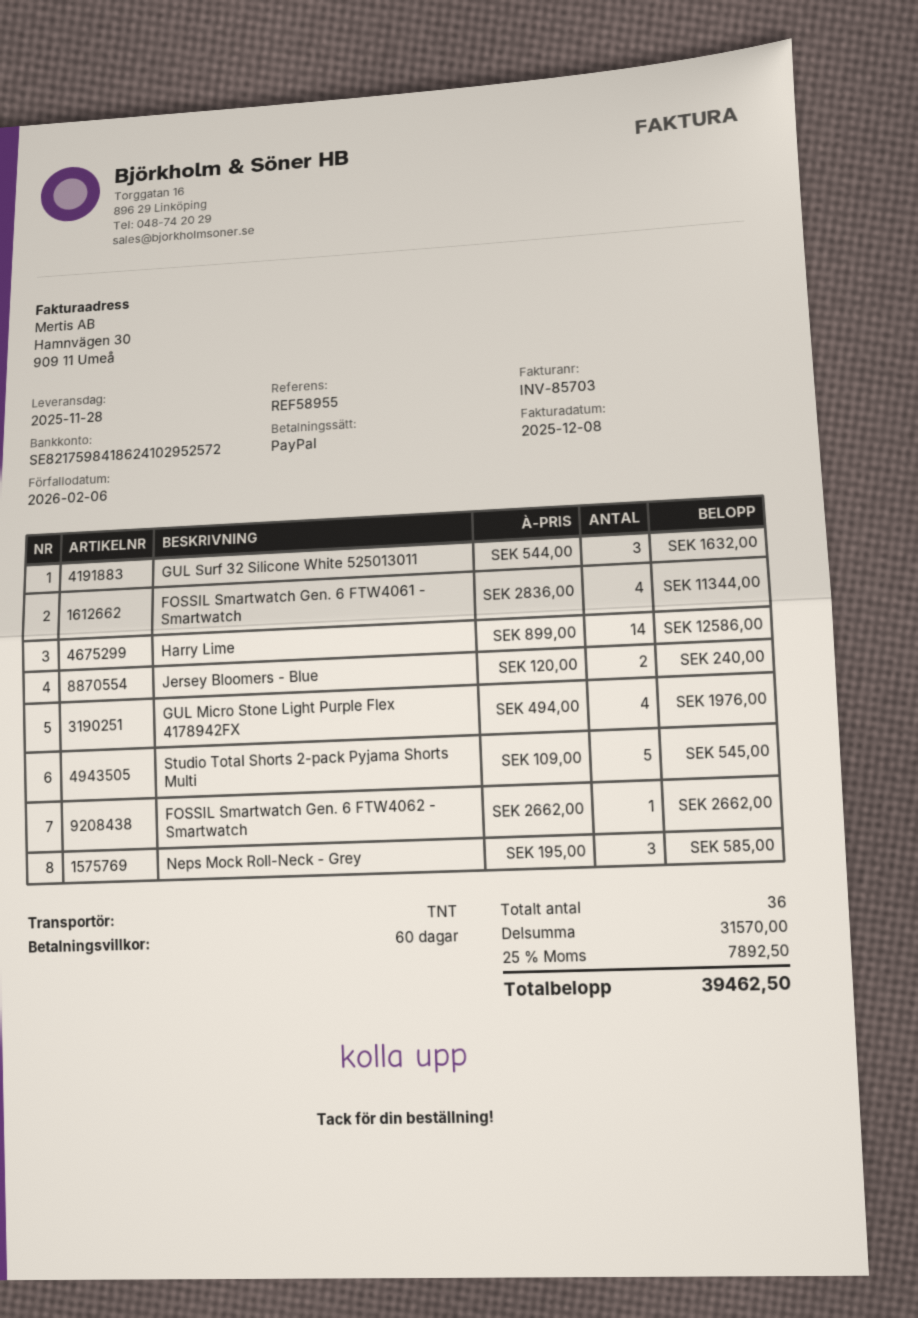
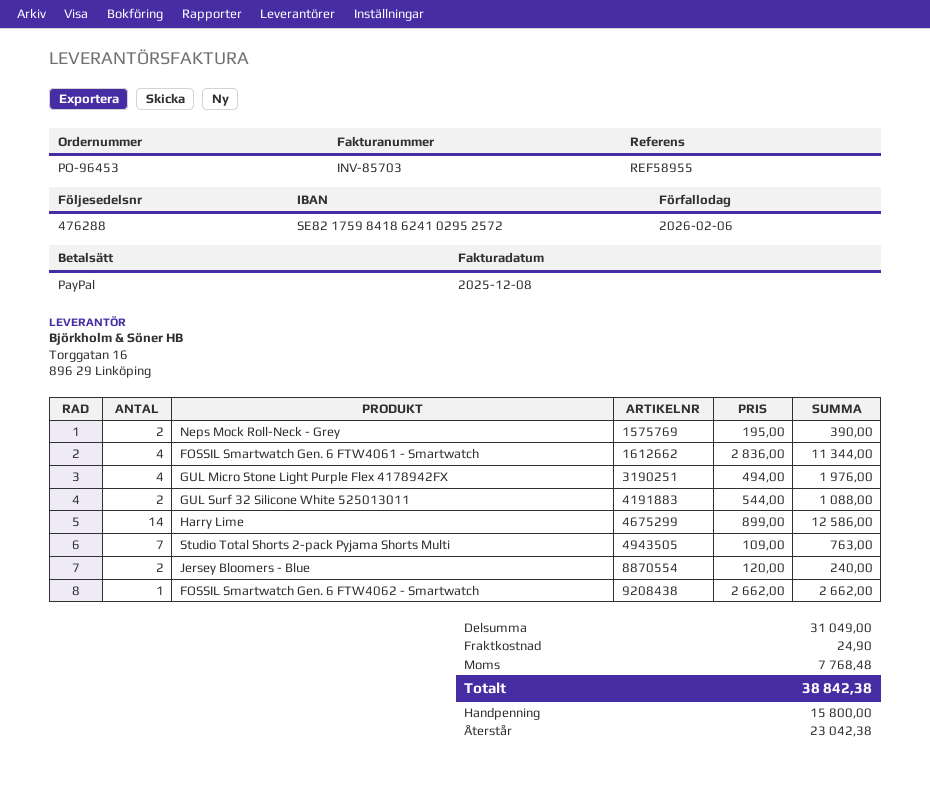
GUL Surf 32 Silicone White 525013011: 3 x 544.00 = 1632.00 -> 2 x 544.00 = 1088.00
Studio Total Shorts 2-pack Pyjama Shorts Multi: 5 x 109.00 = 545.00 -> 7 x 109.00 = 763.00
Neps Mock Roll-Neck - Grey: 3 x 195.00 = 585.00 -> 2 x 195.00 = 390.00
subtotal: 31570.00 -> 31049.00
shipping: none -> 24.90
tax: 7892.50 -> 7768.48
total: 39462.50 -> 38842.38

